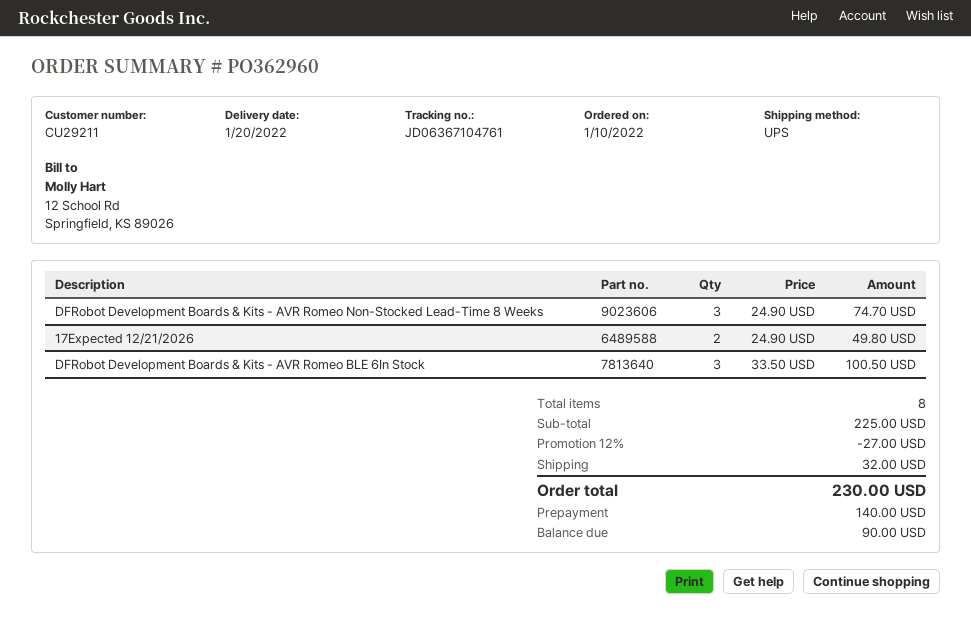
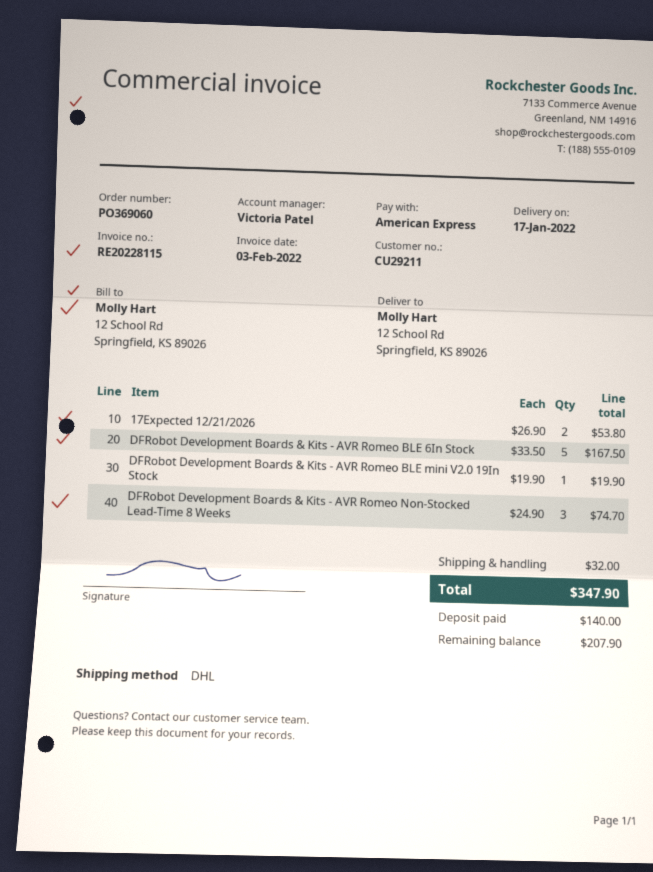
order number: PO362960 -> PO369060
delivery date: 2022-01-20 -> 2022-01-17
shipping method: UPS -> DHL
17Expected 12/21/2026: 2 x 24.90 = 49.80 -> 2 x 26.90 = 53.80
DFRobot Development Boards & Kits - AVR Romeo BLE 6In Stock: 3 x 33.50 = 100.50 -> 5 x 33.50 = 167.50
DFRobot Development Boards & Kits - AVR Romeo BLE mini V2.0 19In Stock: none -> 1 x 19.90 = 19.90
discount: 12% = 27.00 -> none
total: 230.00 -> 347.90
balance: 90.00 -> 207.90

